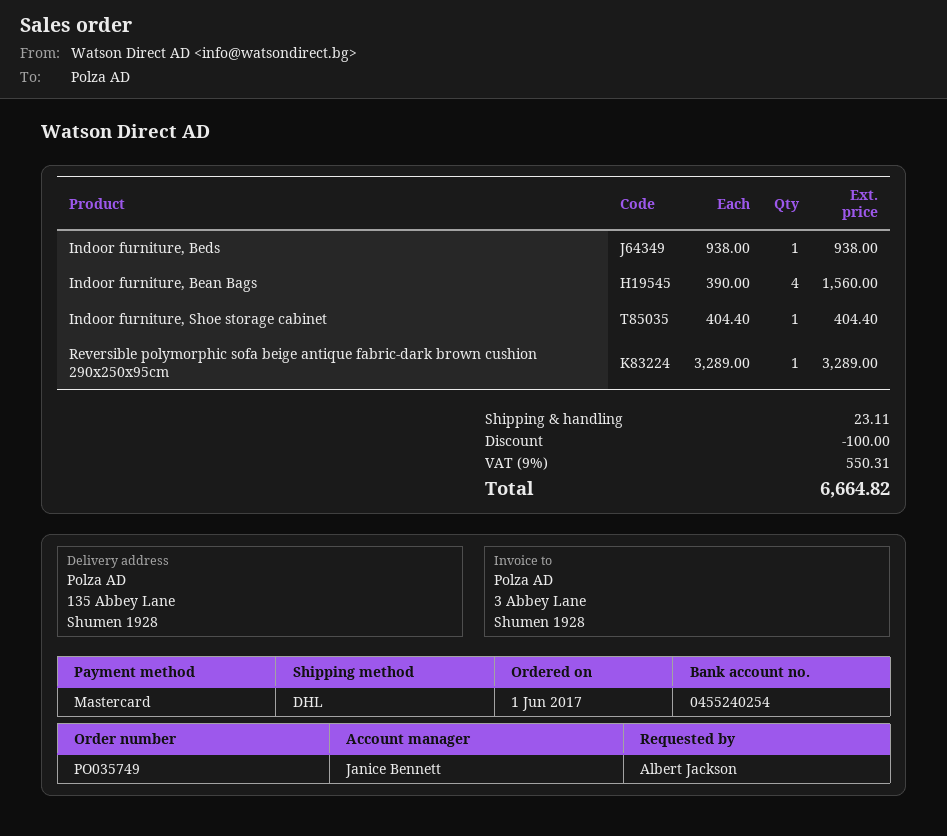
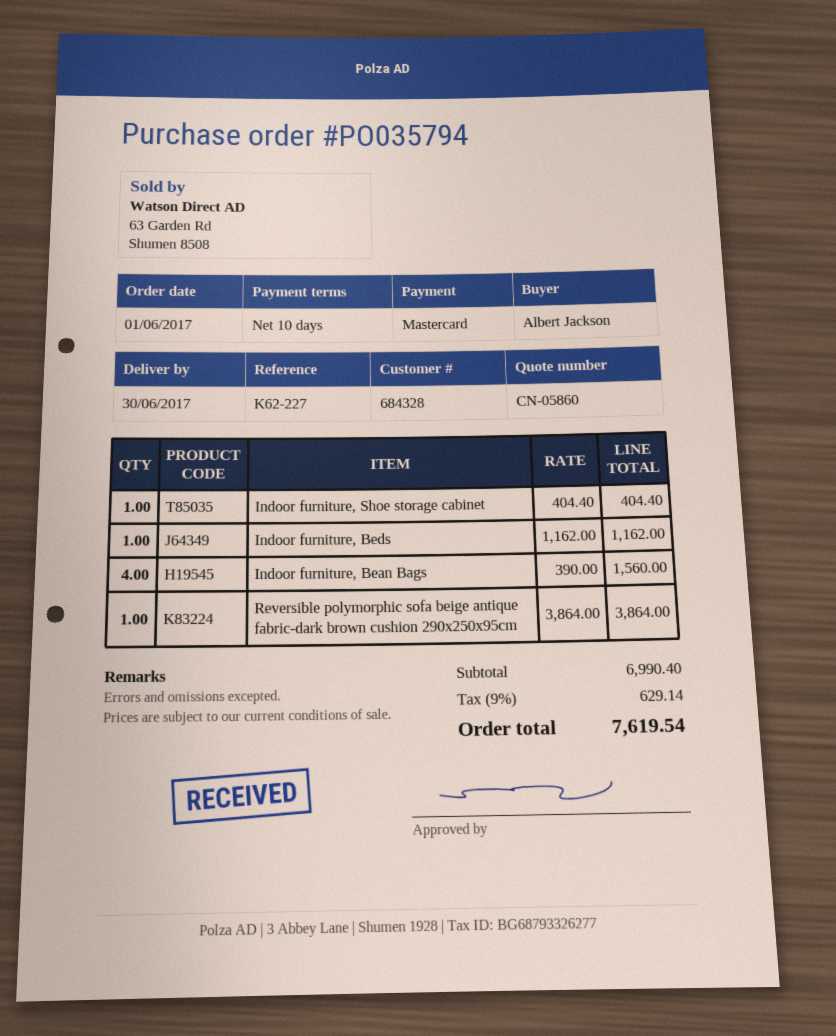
order number: PO035749 -> PO035794
Indoor furniture, Beds: 1 x 938.00 = 938.00 -> 1 x 1162.00 = 1162.00
Reversible polymorphic sofa beige antique fabric-dark brown cushion 290x250x95cm: 1 x 3289.00 = 3289.00 -> 1 x 3864.00 = 3864.00
discount: 100.00 -> none
shipping: 23.11 -> none
tax: 9% = 550.31 -> 9% = 629.14
total: 6664.82 -> 7619.54

